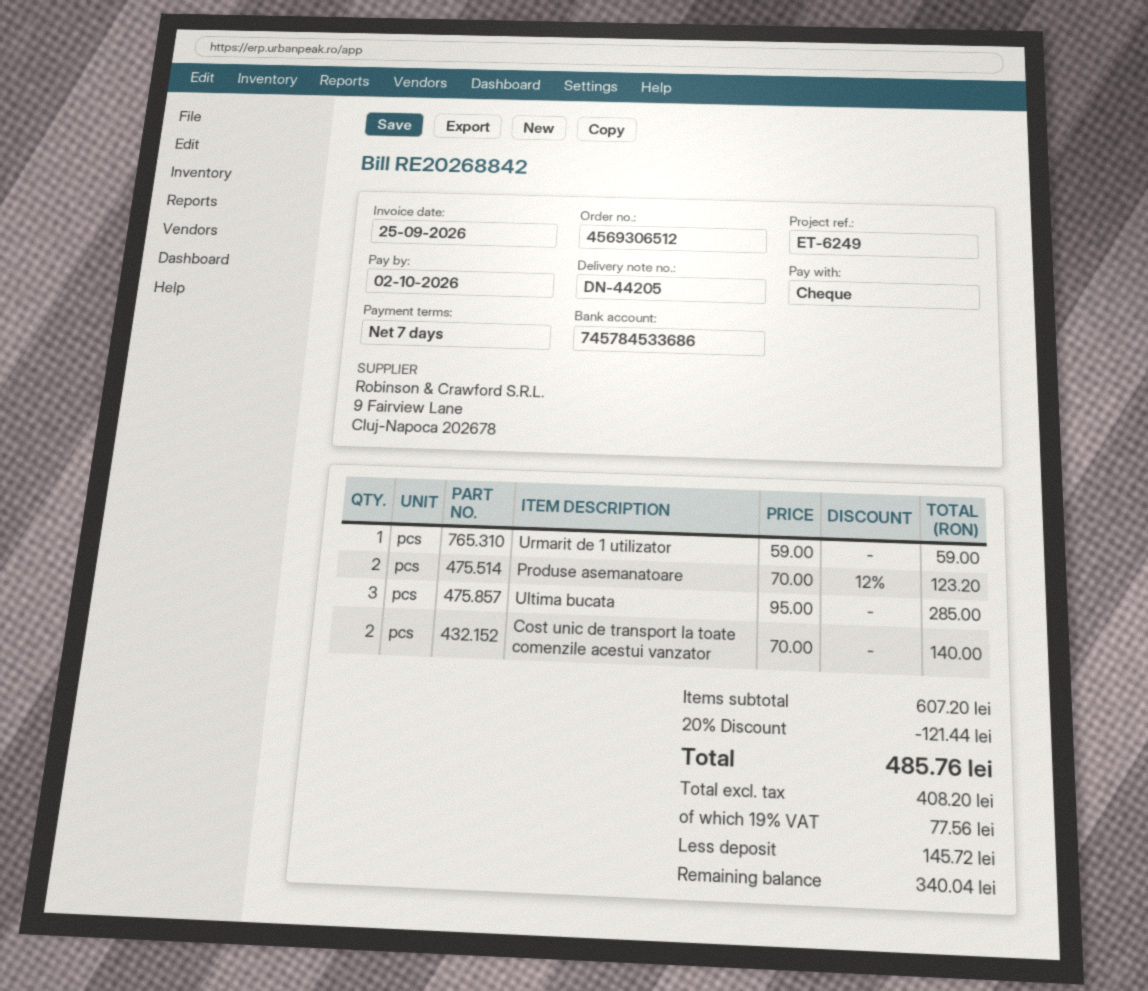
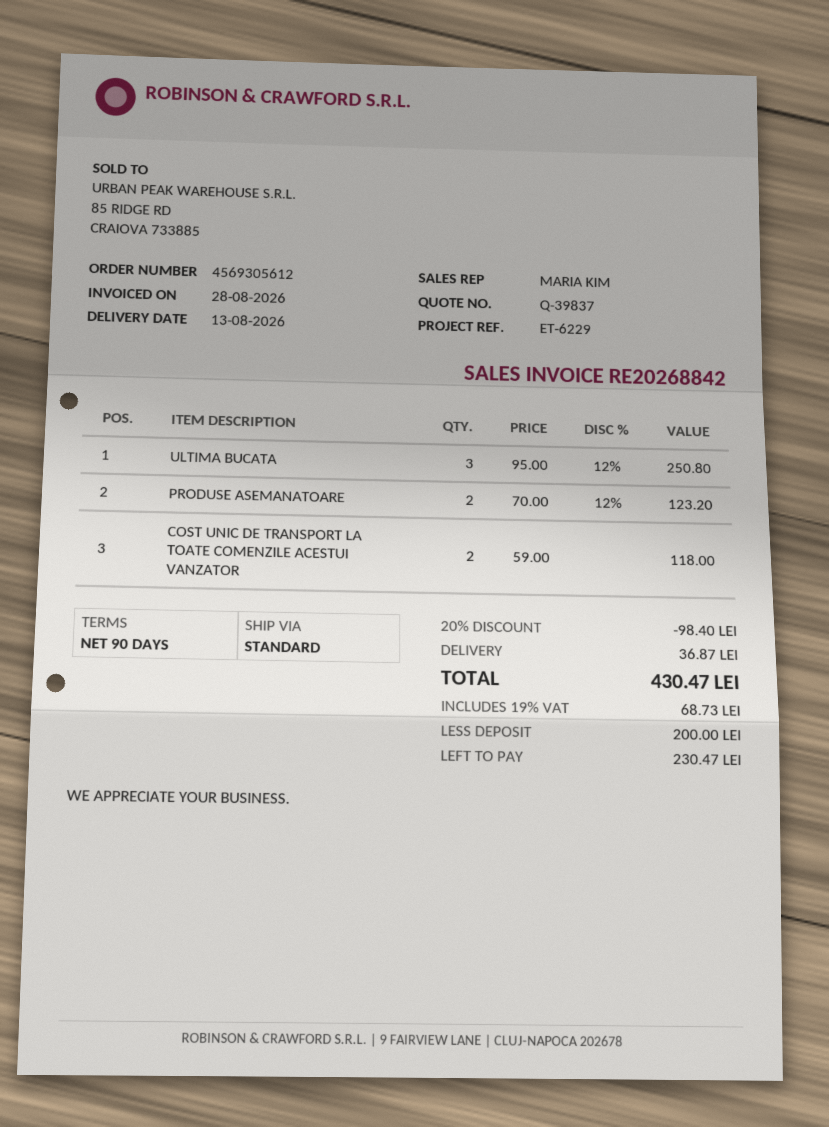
order number: 4569306512 -> 4569305612
invoice date: 2026-09-25 -> 2026-08-28
payment terms: 7 days -> 90 days
reference: ET-6249 -> ET-6229
Urmarit de 1 utilizator: 1 x 59.00 = 59.00 -> none
Ultima bucata: 3 x 95.00 = 285.00 -> 3 x 95.00 - 12% = 250.80
Cost unic de transport la toate comenzile acestui vanzator: 2 x 70.00 = 140.00 -> 2 x 59.00 = 118.00
discount: 20% = 121.44 -> 20% = 98.40
shipping: none -> 36.87
tax: 19% = 77.56 -> 19% = 68.73
total: 485.76 -> 430.47
deposit: 145.72 -> 200.00
balance: 340.04 -> 230.47

